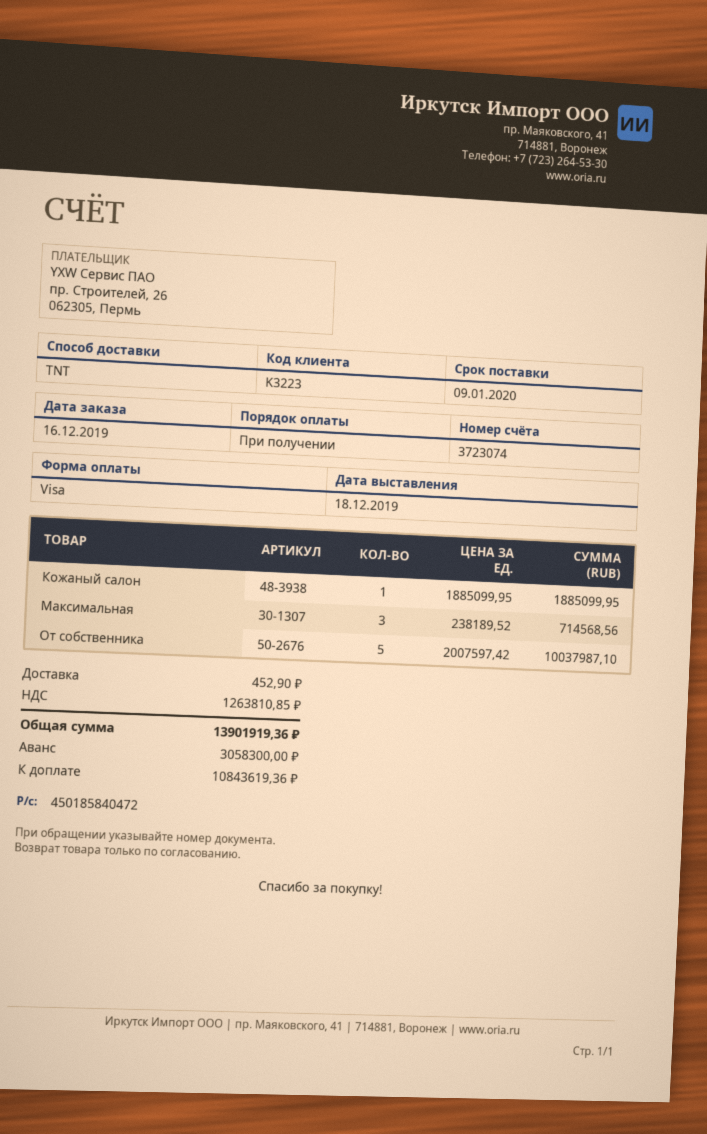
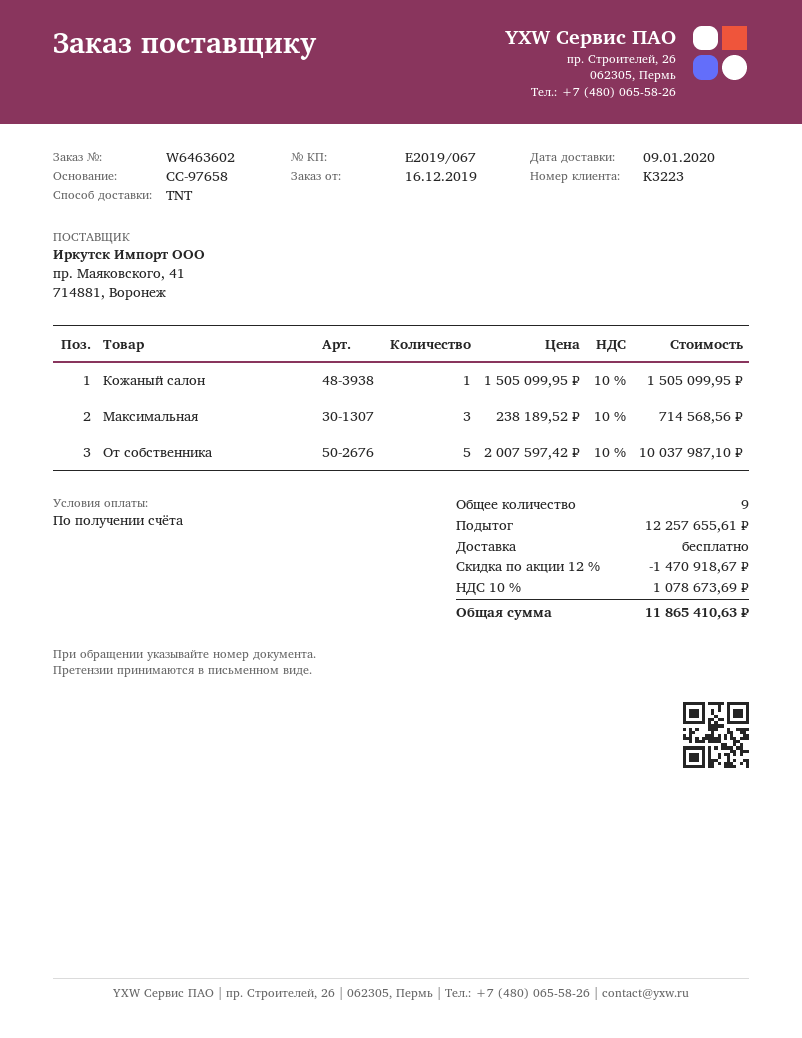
Кожаный салон: 1 x 1885099.95 = 1885099.95 -> 1 x 1505099.95 = 1505099.95
discount: none -> 12% = 1470918.67
shipping: 452.90 -> 0.00
tax: 1263810.85 -> 1078673.69
total: 13901919.36 -> 11865410.63

